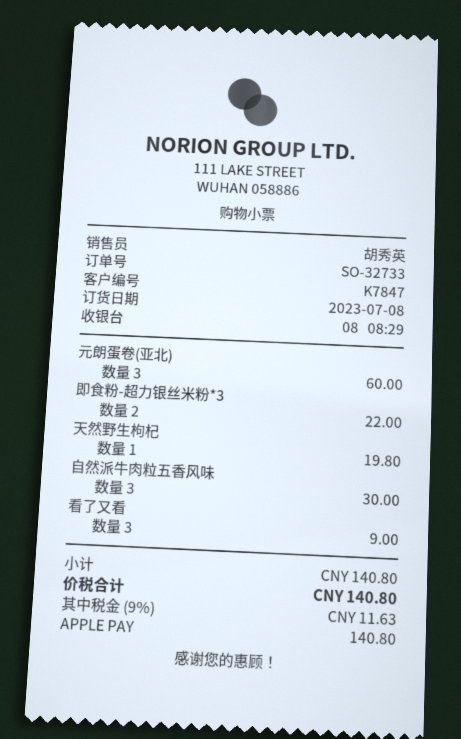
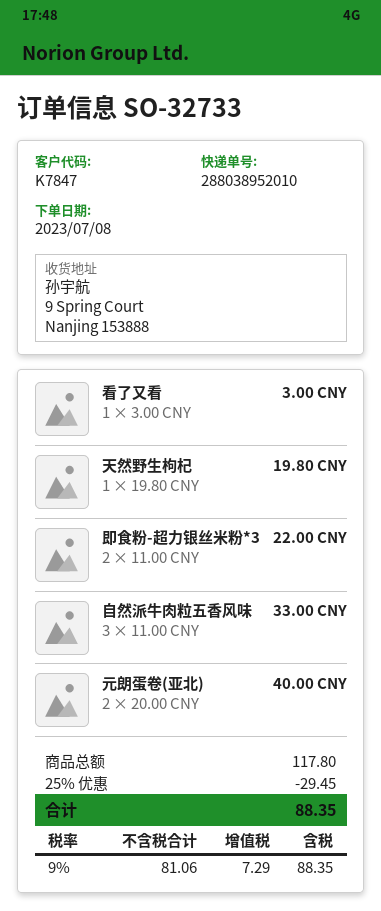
元朗蛋卷(亚北): 3 for 60.00 -> 2 for 40.00
自然派牛肉粒五香风味: 3 for 30.00 -> 3 for 33.00
看了又看: 3 for 9.00 -> 1 for 3.00
subtotal: 140.80 -> 117.80
discount: none -> 25% = 29.45
tax: 9% = 11.63 -> 9% = 7.29
total: 140.80 -> 88.35

